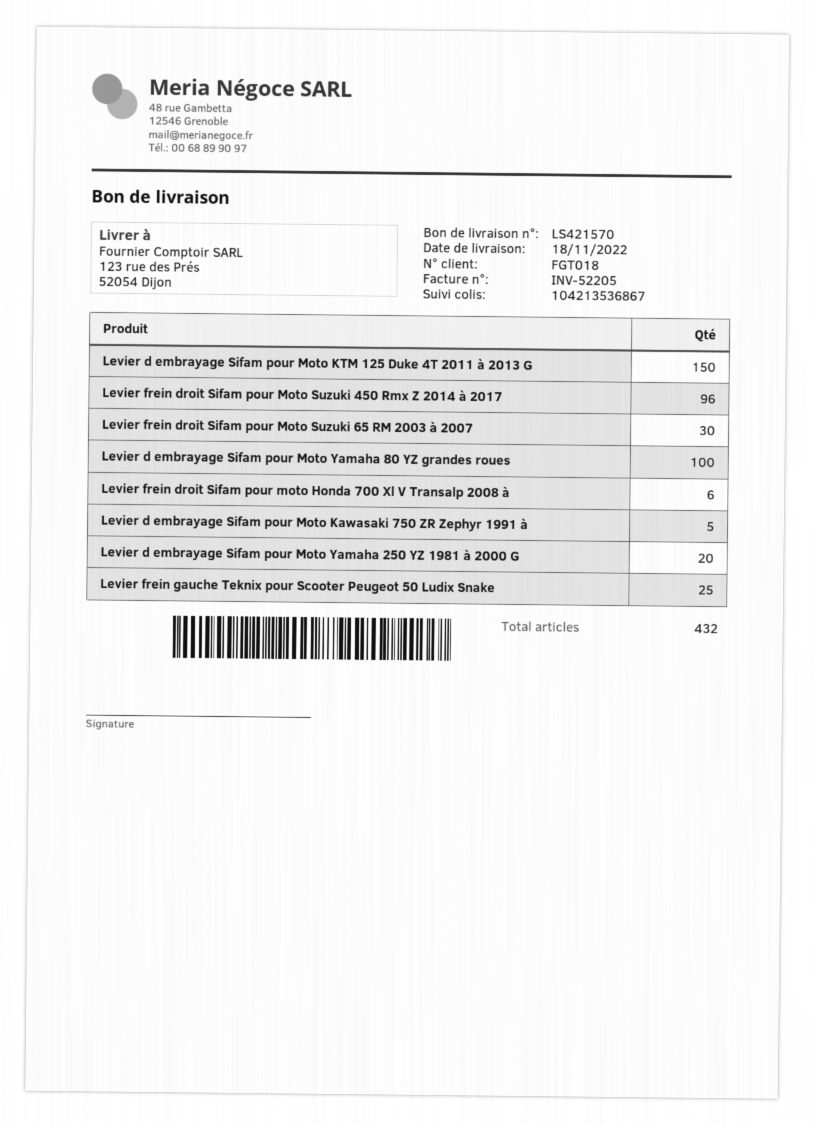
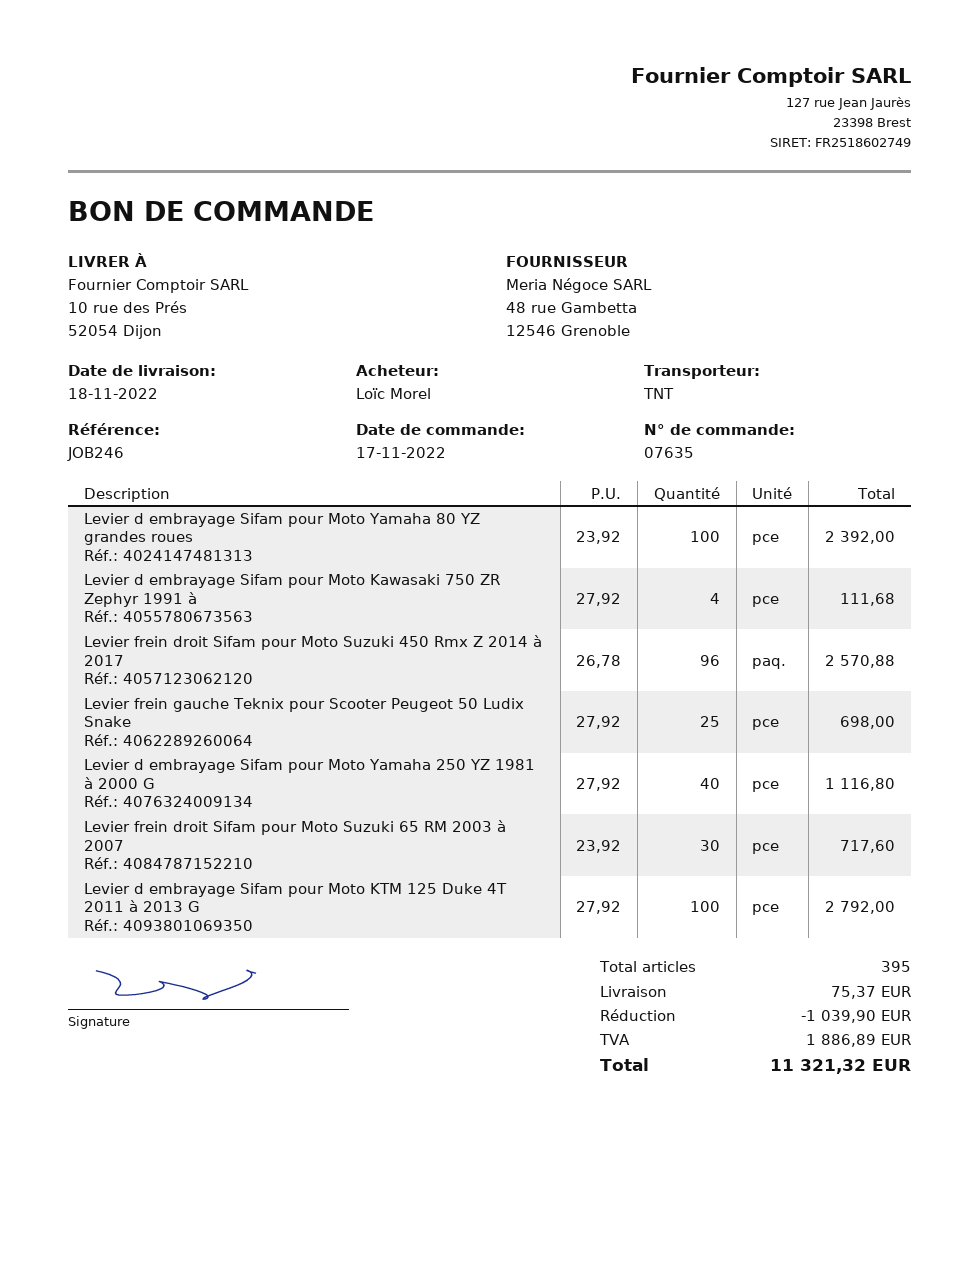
ship to: 123 rue des Prés, 52054 Dijon -> 10 rue des Prés, 52054 Dijon
Levier d embrayage Sifam pour Moto KTM 125 Duke 4T 2011 à 2013 G: 150 -> 100
Levier frein droit Sifam pour moto Honda 700 Xl V Transalp 2008 à: 6 -> none
Levier d embrayage Sifam pour Moto Kawasaki 750 ZR Zephyr 1991 à: 5 -> 4
Levier d embrayage Sifam pour Moto Yamaha 250 YZ 1981 à 2000 G: 20 -> 40
total quantity: 432 -> 395

